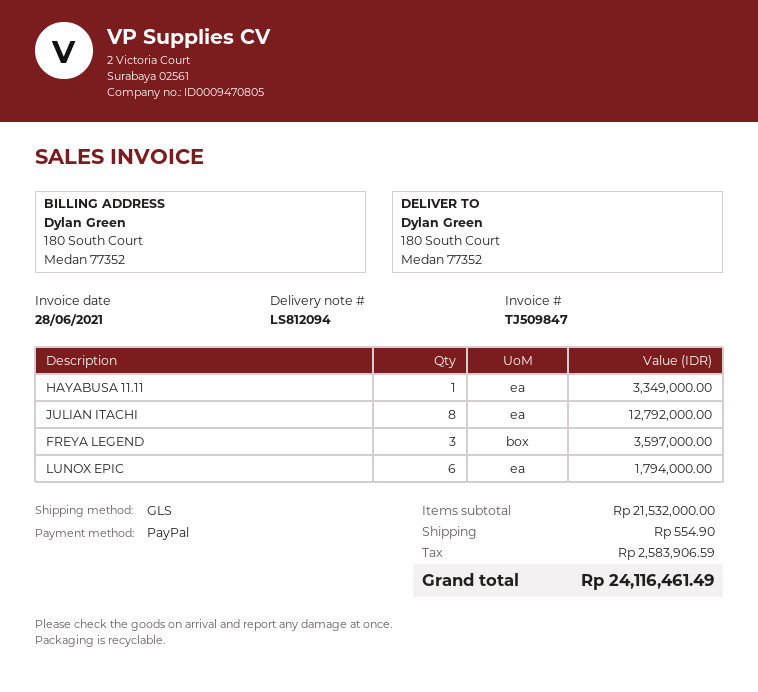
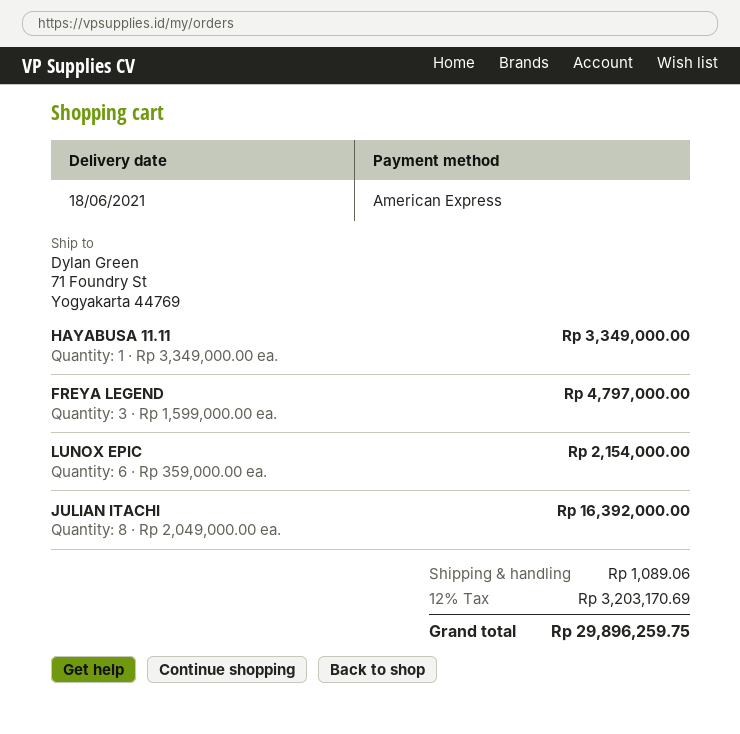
payment method: PayPal -> American Express
ship to: 180 South Court, Medan 77352 -> 71 Foundry St, Yogyakarta 44769
JULIAN ITACHI: 8 for 12792000.00 -> 8 for 16392000.00
FREYA LEGEND: 3 for 3597000.00 -> 3 for 4797000.00
LUNOX EPIC: 6 for 1794000.00 -> 6 for 2154000.00
shipping: 554.90 -> 1089.06
tax: 2583906.59 -> 3203170.69
total: 24116461.49 -> 29896259.75

